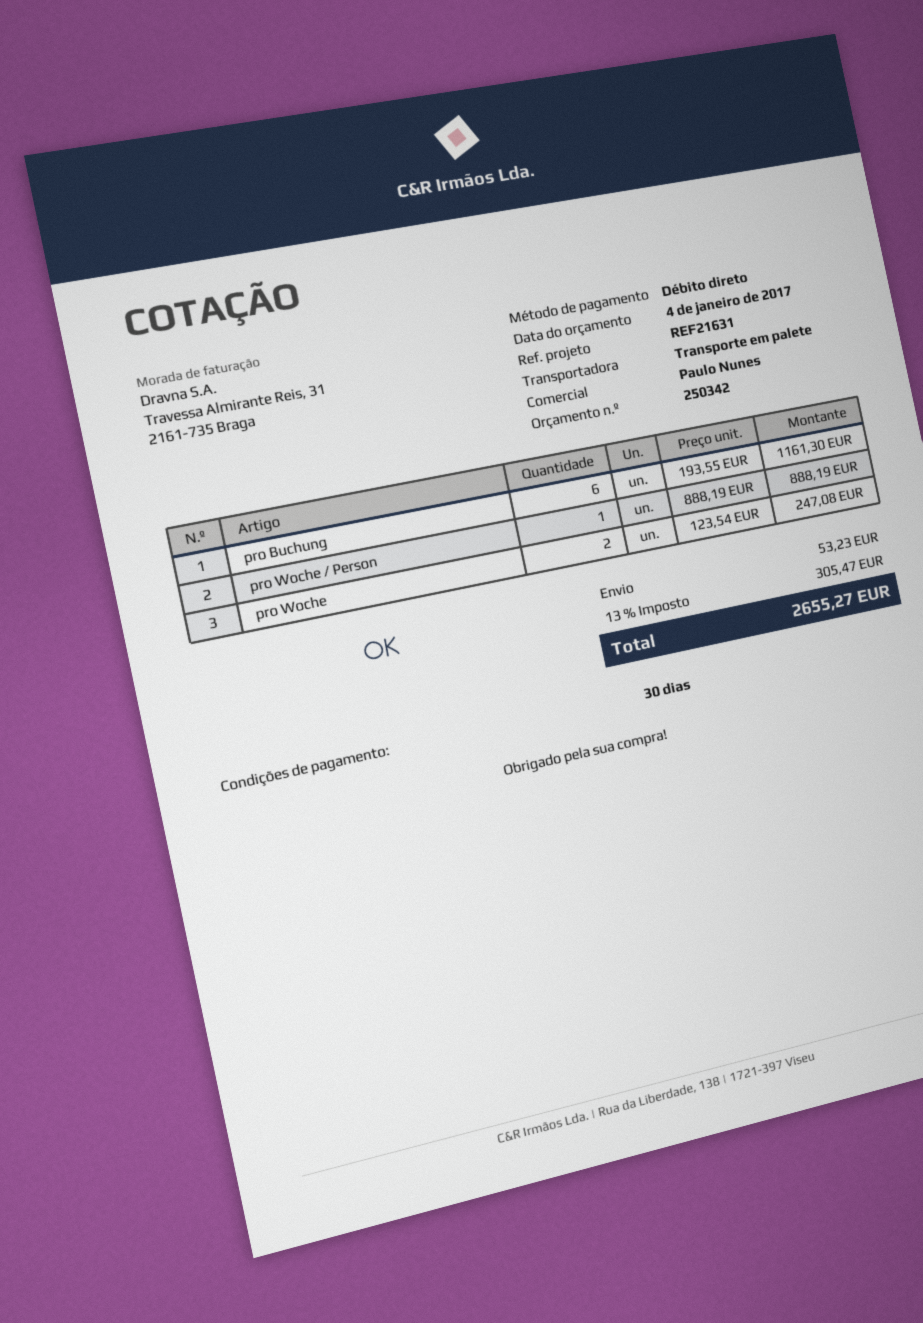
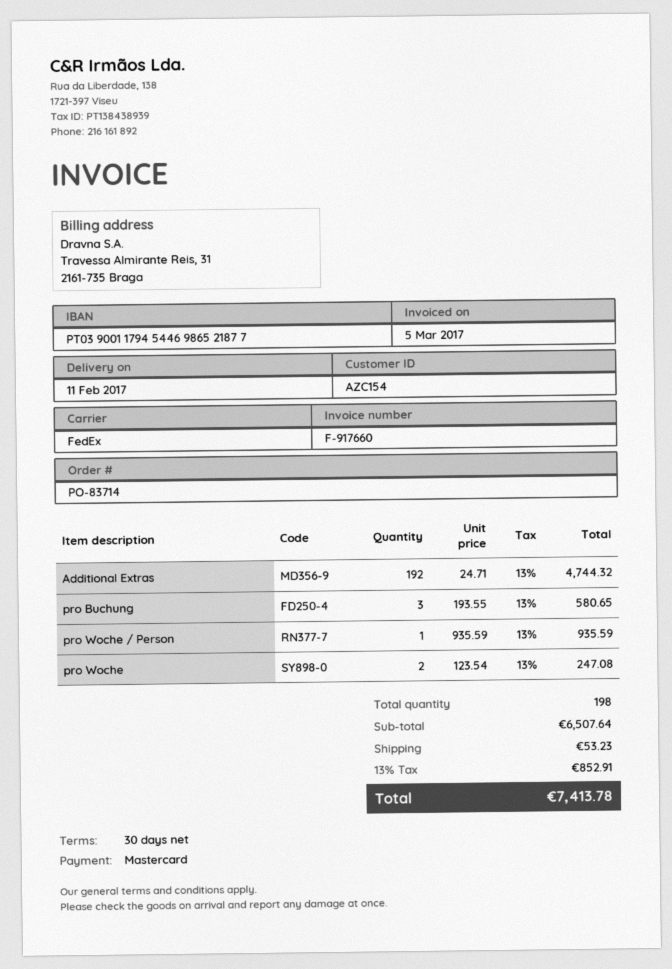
payment method: direct debit -> Mastercard
shipping method: pallet freight -> FedEx
pro Buchung: 6 x 193.55 = 1161.30 -> 3 x 193.55 = 580.65
pro Woche / Person: 1 x 888.19 = 888.19 -> 1 x 935.59 = 935.59
Additional Extras: none -> 192 x 24.71 = 4744.32
tax: 13% = 305.47 -> 13% = 852.91
total: 2655.27 -> 7413.78

